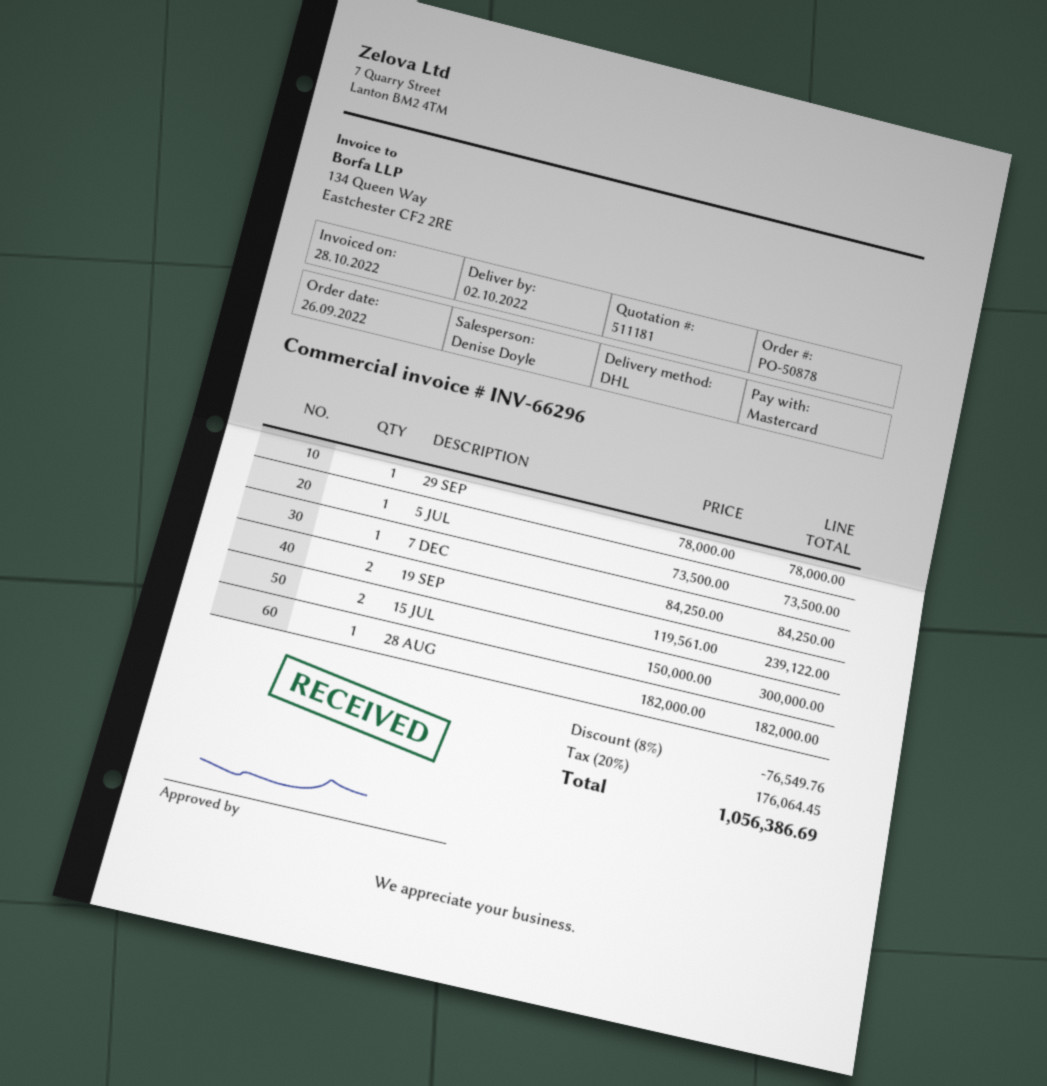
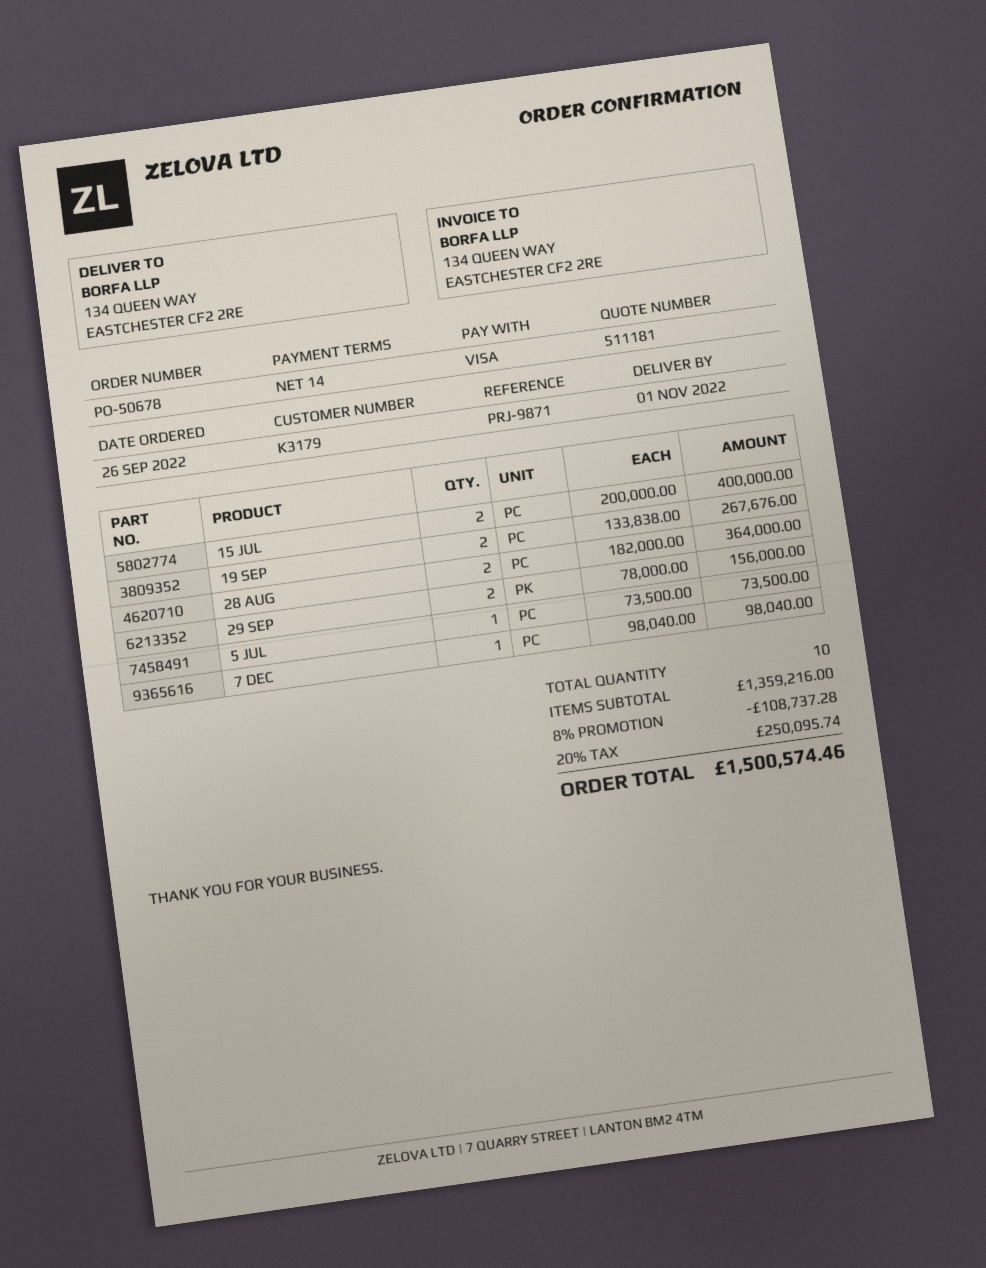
order number: PO-50878 -> PO-50678
delivery date: 2022-10-02 -> 2022-11-01
payment method: Mastercard -> Visa
29 SEP: 1 x 78000.00 = 78000.00 -> 2 x 78000.00 = 156000.00
7 DEC: 1 x 84250.00 = 84250.00 -> 1 x 98040.00 = 98040.00
19 SEP: 2 x 119561.00 = 239122.00 -> 2 x 133838.00 = 267676.00
15 JUL: 2 x 150000.00 = 300000.00 -> 2 x 200000.00 = 400000.00
28 AUG: 1 x 182000.00 = 182000.00 -> 2 x 182000.00 = 364000.00
discount: 8% = 76549.76 -> 8% = 108737.28
tax: 20% = 176064.45 -> 20% = 250095.74
total: 1056386.69 -> 1500574.46

